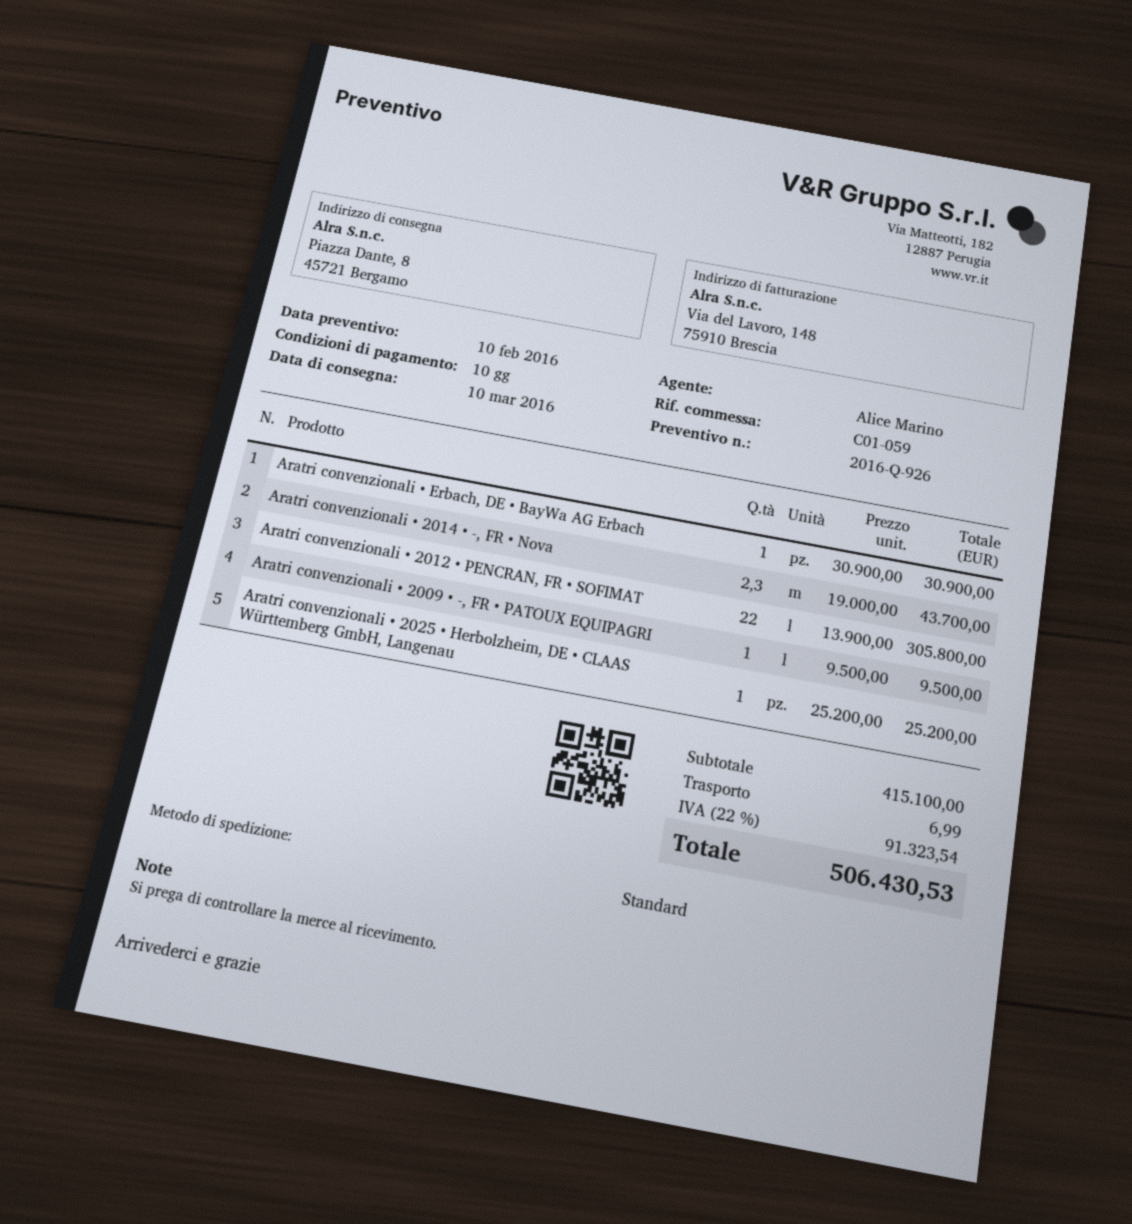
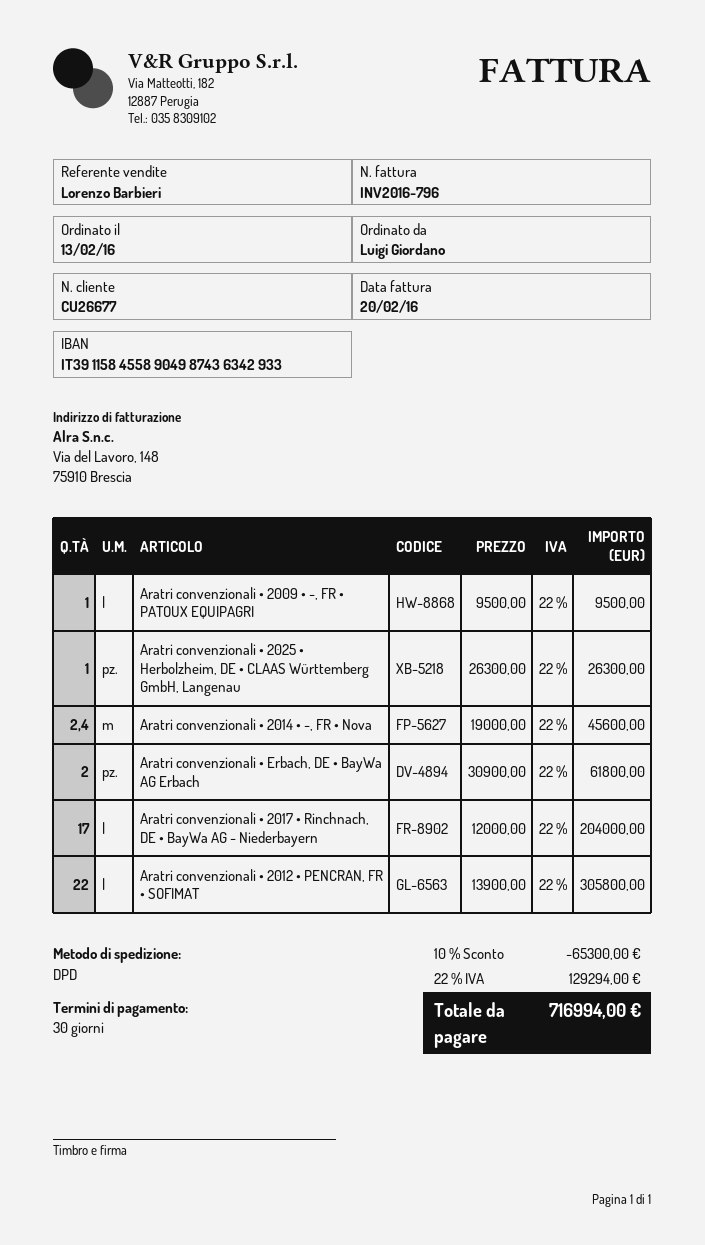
payment terms: 10 days -> 30 days
sales rep: Alice Marino -> Lorenzo Barbieri
shipping method: standard -> DPD
Aratri convenzionali • Erbach, DE • BayWa AG Erbach: 1 x 30900.00 = 30900.00 -> 2 x 30900.00 = 61800.00
Aratri convenzionali • 2014 • -, FR • Nova: 2.3 x 19000.00 = 43700.00 -> 2.4 x 19000.00 = 45600.00
Aratri convenzionali • 2025 • Herbolzheim, DE • CLAAS Württemberg GmbH, Langenau: 1 x 25200.00 = 25200.00 -> 1 x 26300.00 = 26300.00
Aratri convenzionali • 2017 • Rinchnach, DE • BayWa AG - Niederbayern: none -> 17 x 12000.00 = 204000.00
discount: none -> 10% = 65300.00
shipping: 6.99 -> none
tax: 22% = 91323.54 -> 22% = 129294.00
total: 506430.53 -> 716994.00

